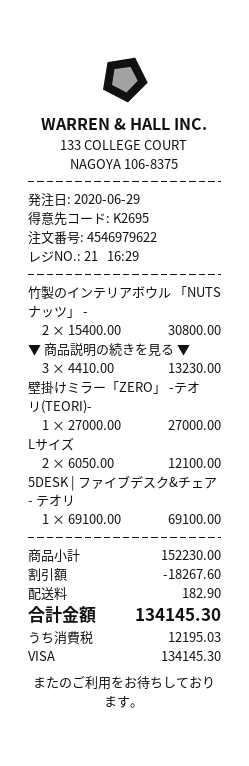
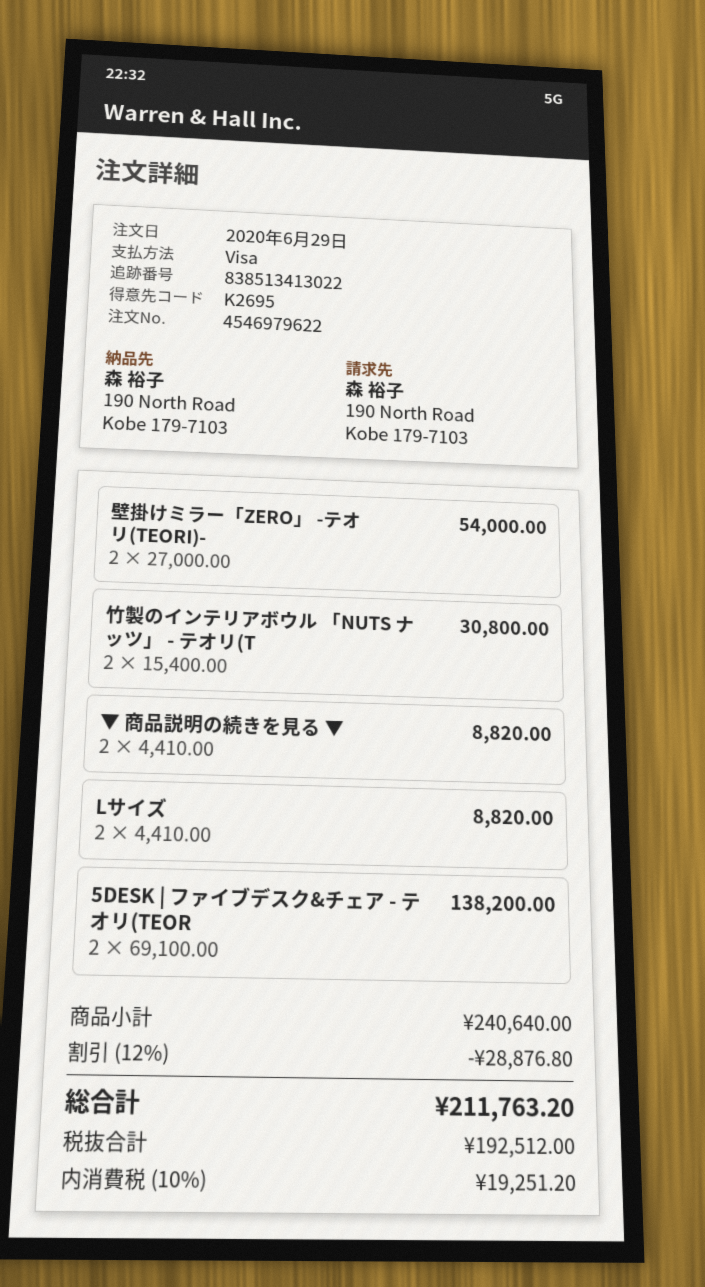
▼ 商品説明の続きを見る ▼: 3 x 4410.00 = 13230.00 -> 2 x 4410.00 = 8820.00
壁掛けミラー「ZERO」 -テオリ(TEORI)-: 1 x 27000.00 = 27000.00 -> 2 x 27000.00 = 54000.00
Lサイズ: 2 x 6050.00 = 12100.00 -> 2 x 4410.00 = 8820.00
5DESK | ファイブデスク&チェア - テオリ: 1 x 69100.00 = 69100.00 -> 2 x 69100.00 = 138200.00
subtotal: 152230.00 -> 240640.00
discount: 18267.60 -> 28876.80
shipping: 182.90 -> none
tax: 12195.03 -> 19251.20
total: 134145.30 -> 211763.20

